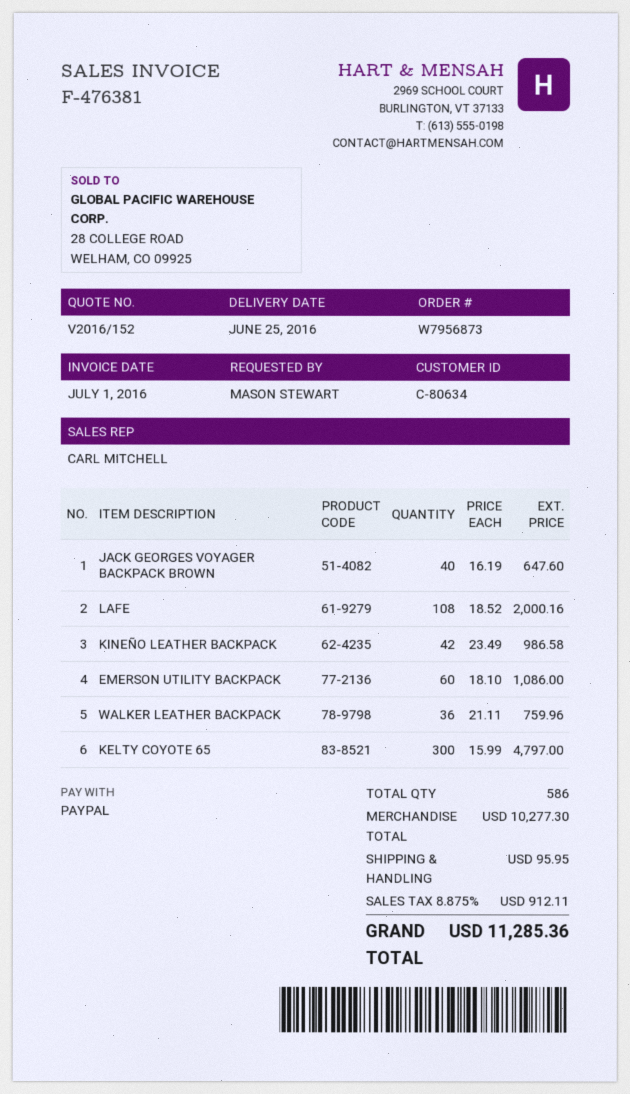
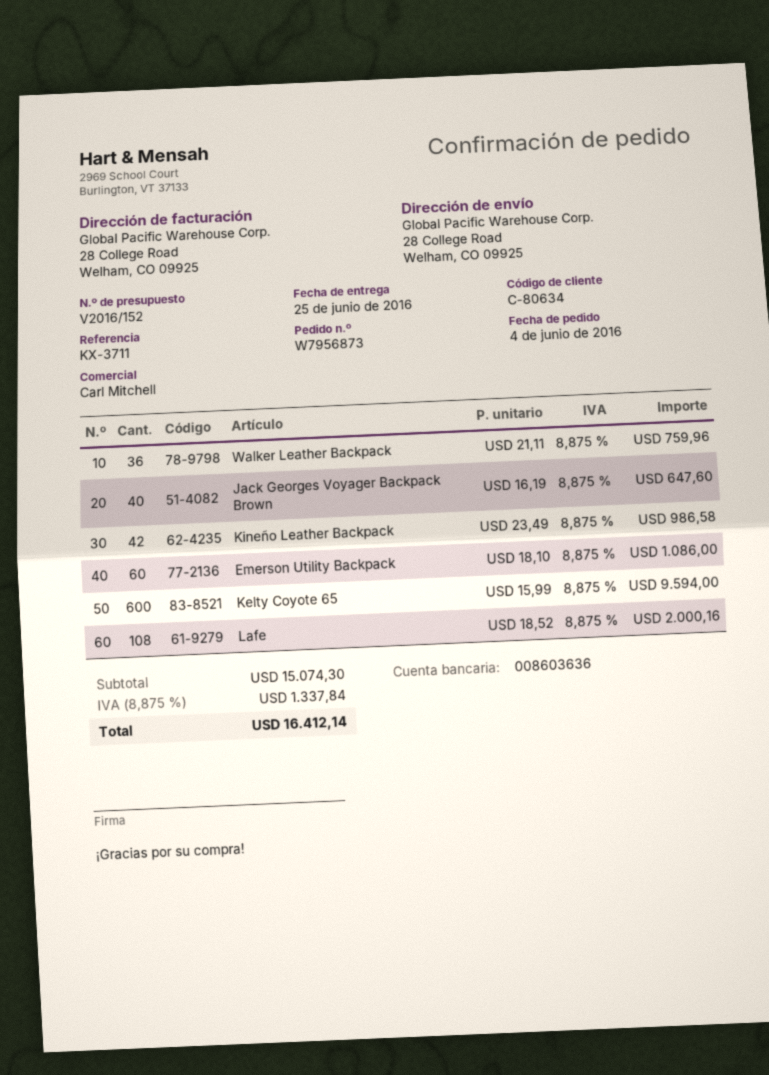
KELTY COYOTE 65: 300 x 15.99 = 4797.00 -> 600 x 15.99 = 9594.00
subtotal: 10277.30 -> 15074.30
shipping: 95.95 -> none
tax: 8.875% = 912.11 -> 8.875% = 1337.84
total: 11285.36 -> 16412.14

